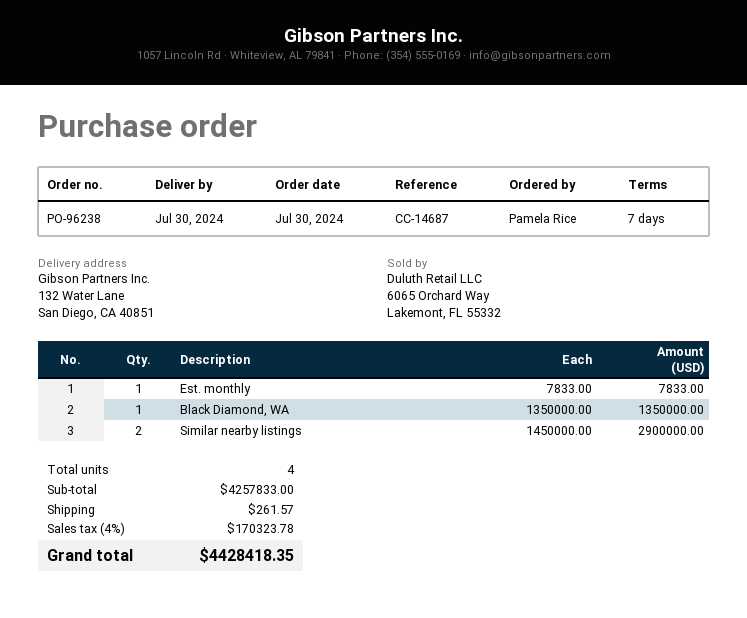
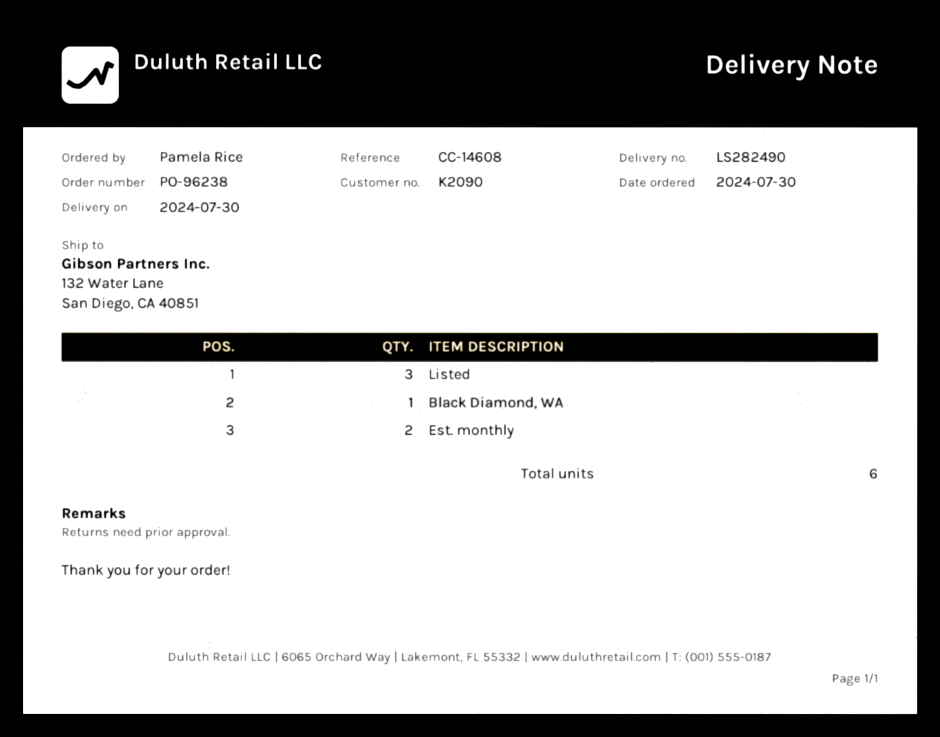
reference: CC-14687 -> CC-14608
Est. monthly: 1 -> 2
Similar nearby listings: 2 -> none
Listed: none -> 3
total quantity: 4 -> 6

